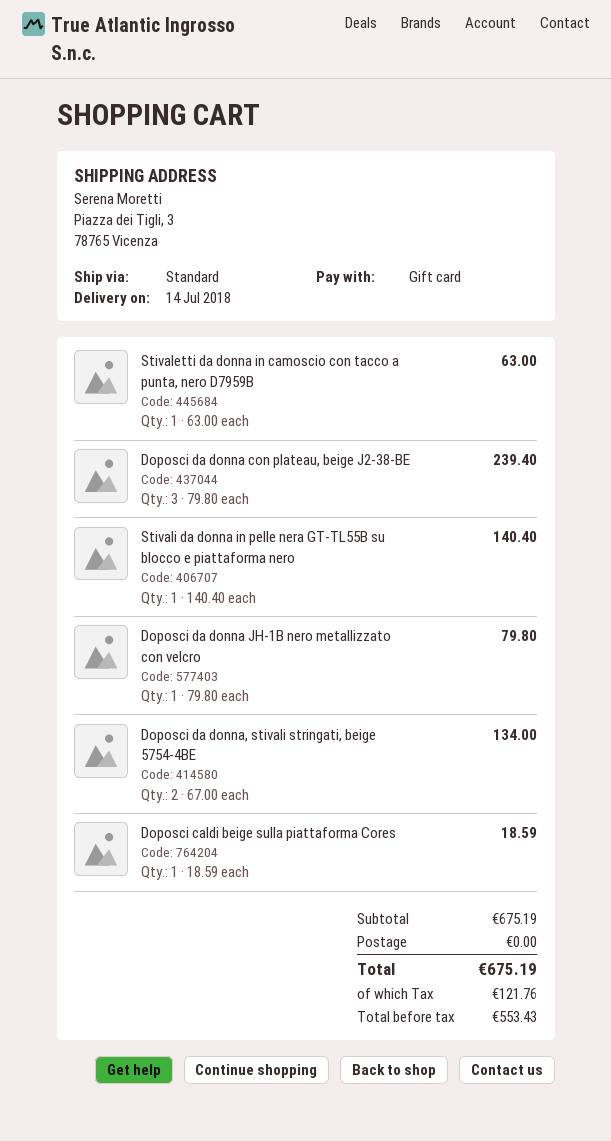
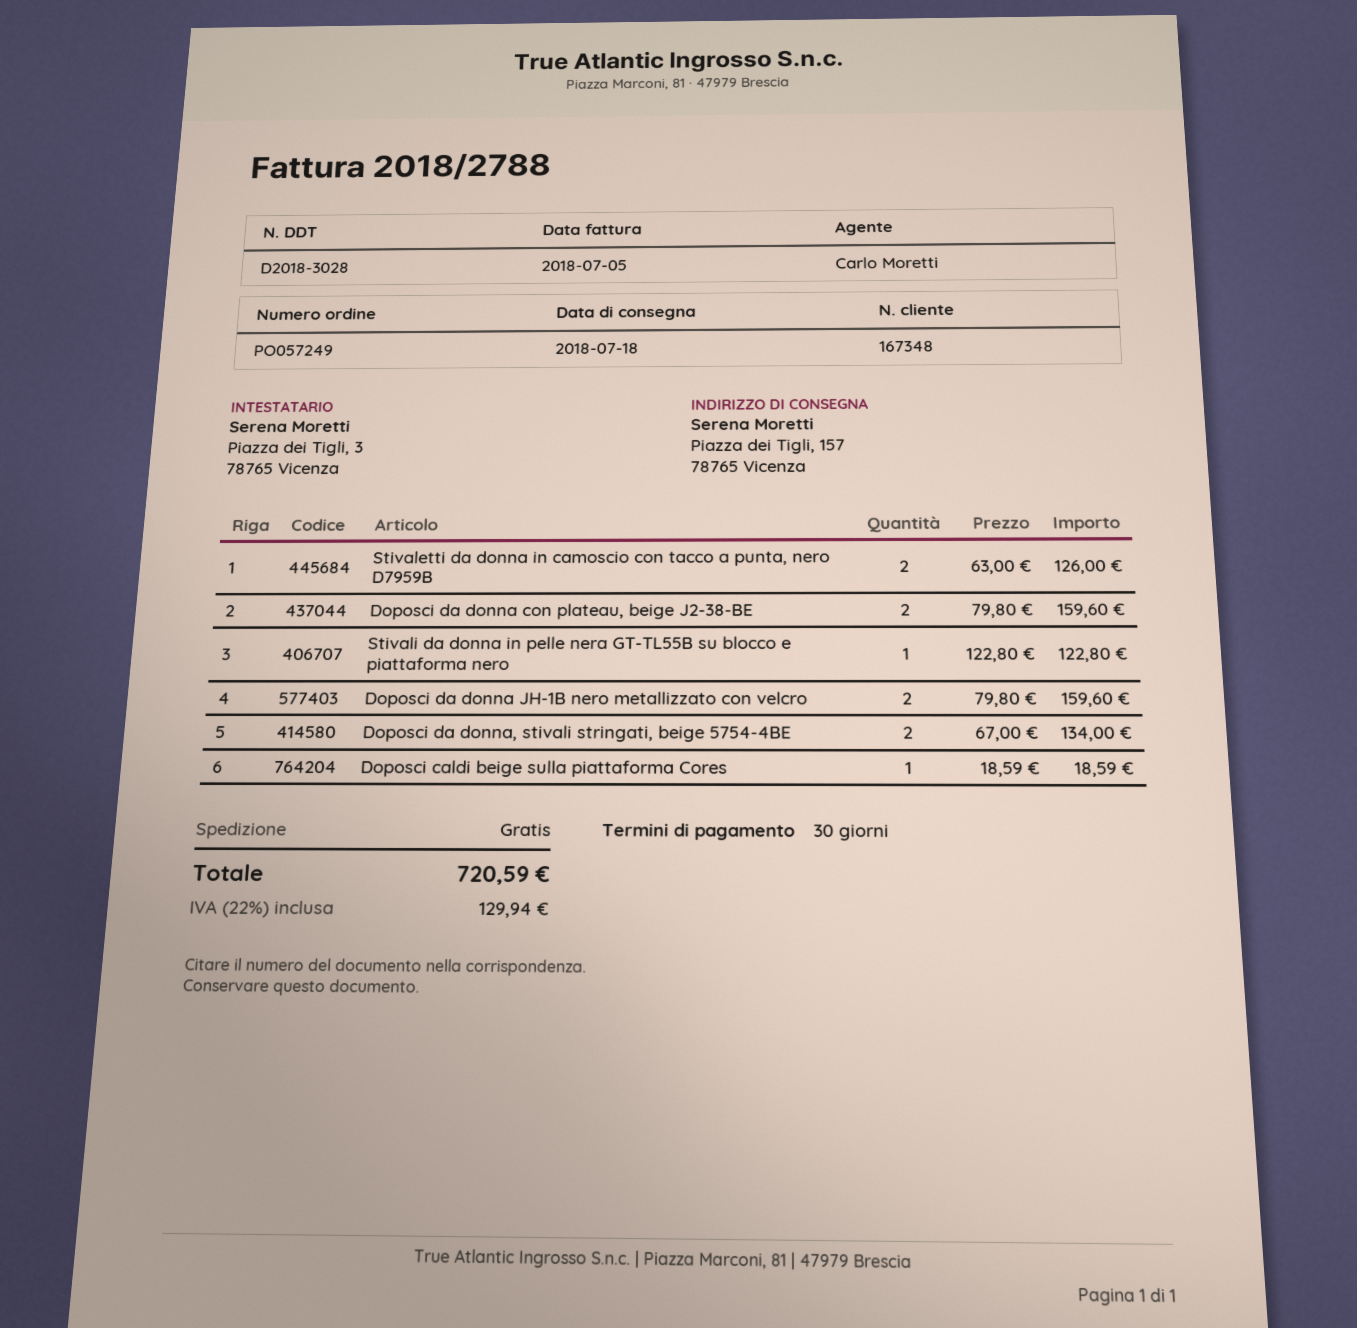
delivery date: 2018-07-14 -> 2018-07-18
ship to: Piazza dei Tigli, 3, 78765 Vicenza -> Piazza dei Tigli, 157, 78765 Vicenza
Stivaletti da donna in camoscio con tacco a punta, nero D7959B: 1 x 63.00 = 63.00 -> 2 x 63.00 = 126.00
Doposci da donna con plateau, beige J2-38-BE: 3 x 79.80 = 239.40 -> 2 x 79.80 = 159.60
Stivali da donna in pelle nera GT-TL55B su blocco e piattaforma nero: 1 x 140.40 = 140.40 -> 1 x 122.80 = 122.80
Doposci da donna JH-1B nero metallizzato con velcro: 1 x 79.80 = 79.80 -> 2 x 79.80 = 159.60
tax: 121.76 -> 129.94
total: 675.19 -> 720.59

